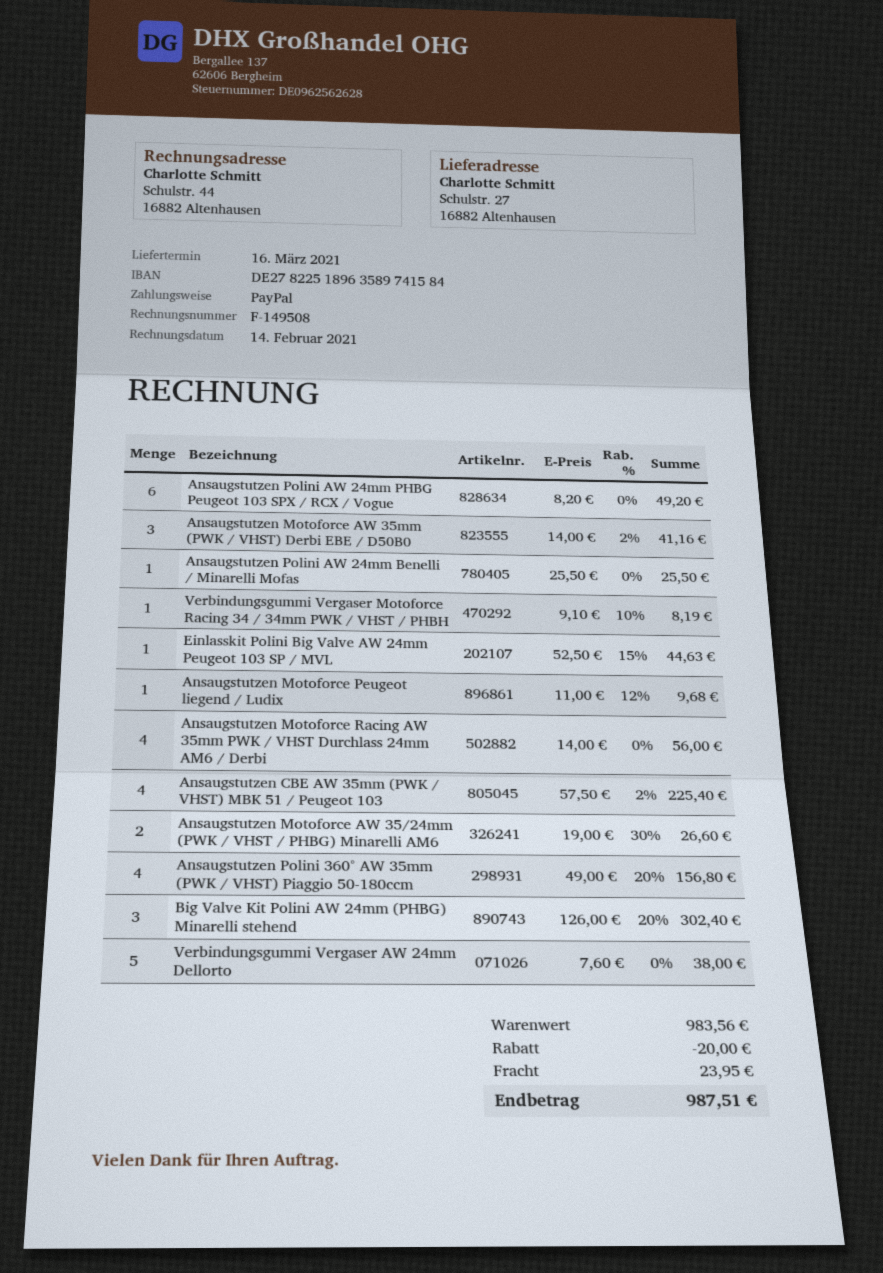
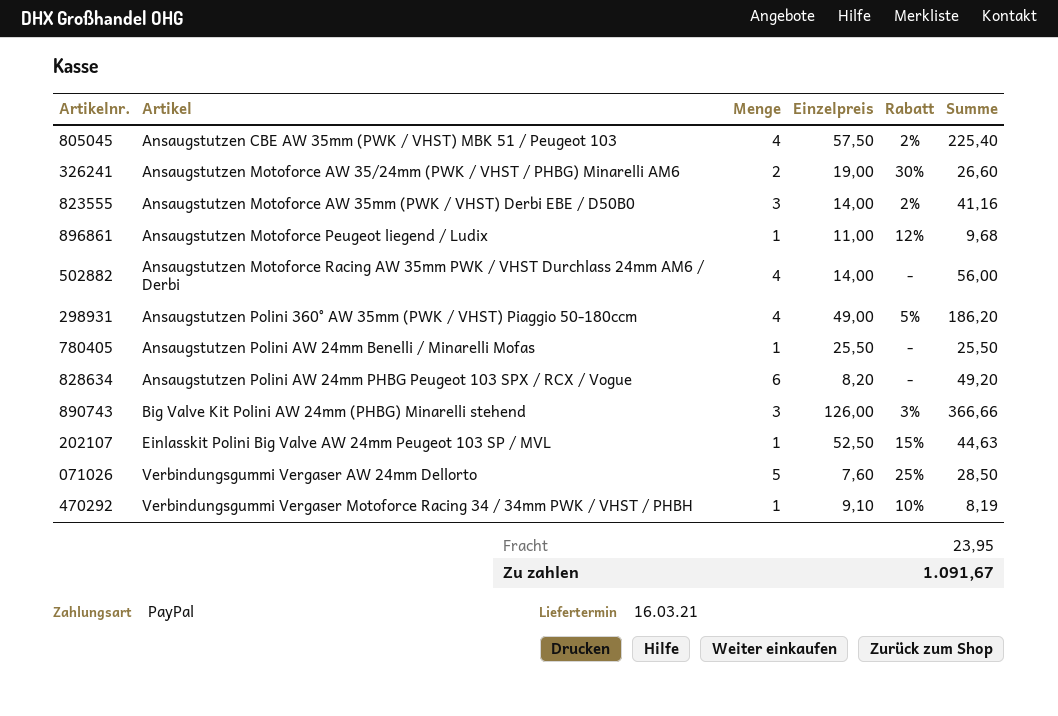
Ansaugstutzen Polini 360° AW 35mm (PWK / VHST) Piaggio 50-180ccm: 4 x 49.00 - 20% = 156.80 -> 4 x 49.00 - 5% = 186.20
Big Valve Kit Polini AW 24mm (PHBG) Minarelli stehend: 3 x 126.00 - 20% = 302.40 -> 3 x 126.00 - 3% = 366.66
Verbindungsgummi Vergaser AW 24mm Dellorto: 5 x 7.60 = 38.00 -> 5 x 7.60 - 25% = 28.50
discount: 20.00 -> none
total: 987.51 -> 1091.67

